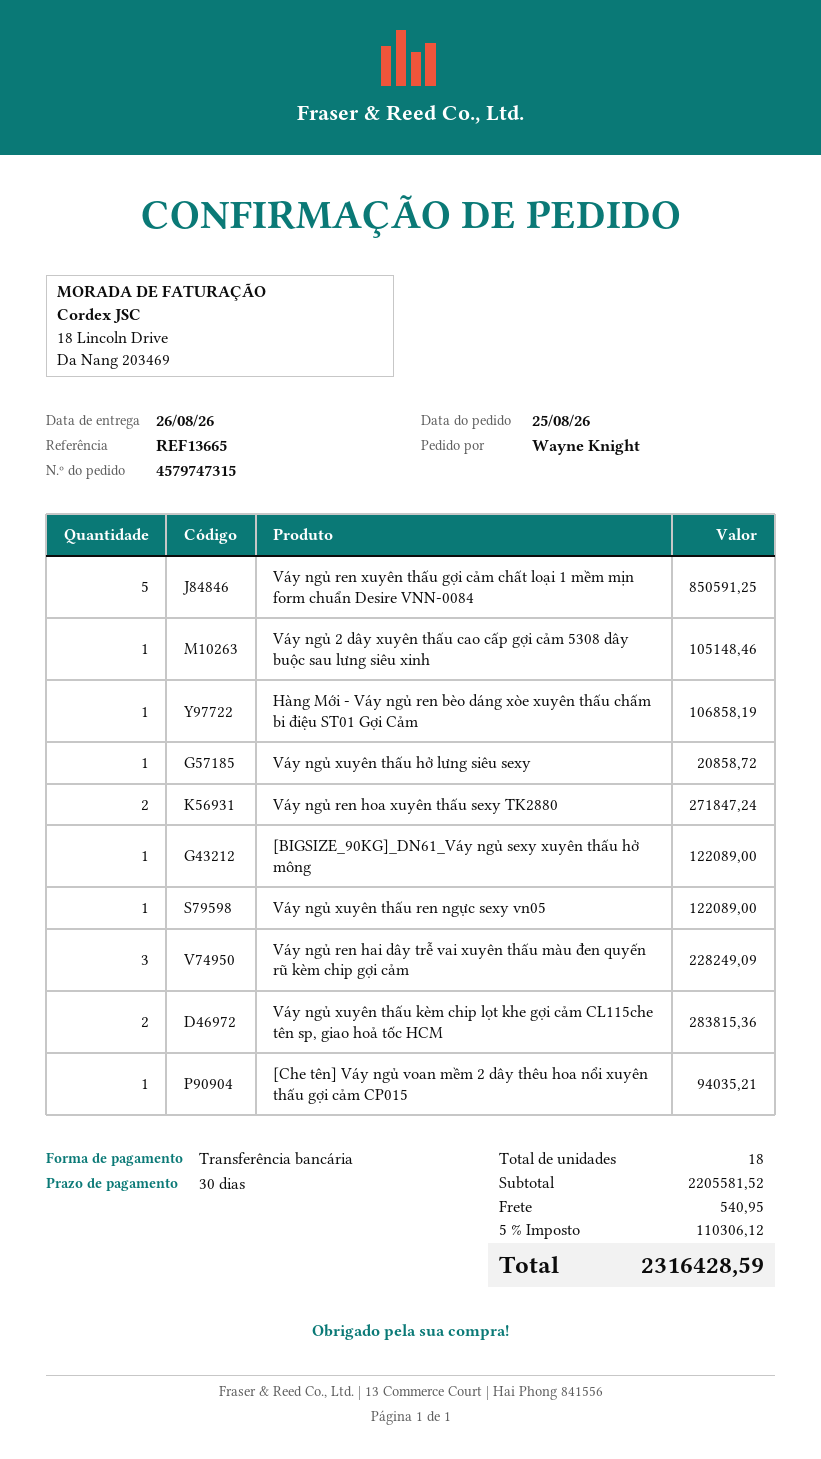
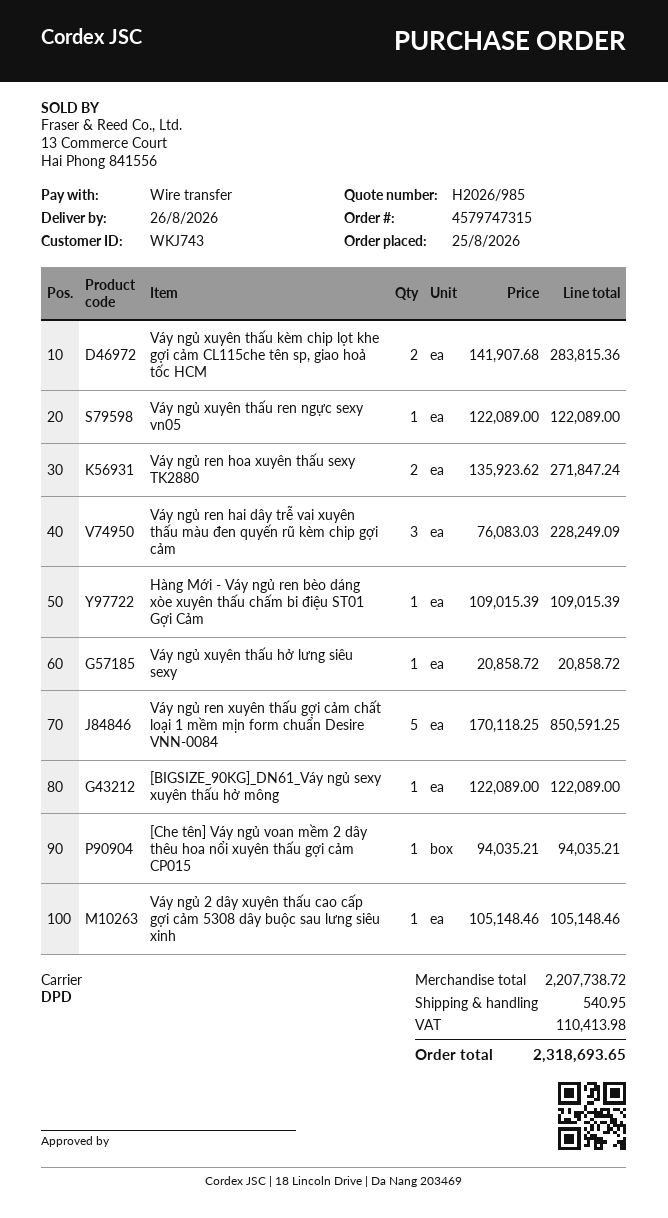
Hàng Mới - Váy ngủ ren bèo dáng xòe xuyên thấu chấm bi điệu ST01 Gợi Cảm: 1 for 106858.19 -> 1 for 109015.39
subtotal: 2205581.52 -> 2207738.72
tax: 110306.12 -> 110413.98
total: 2316428.59 -> 2318693.65

